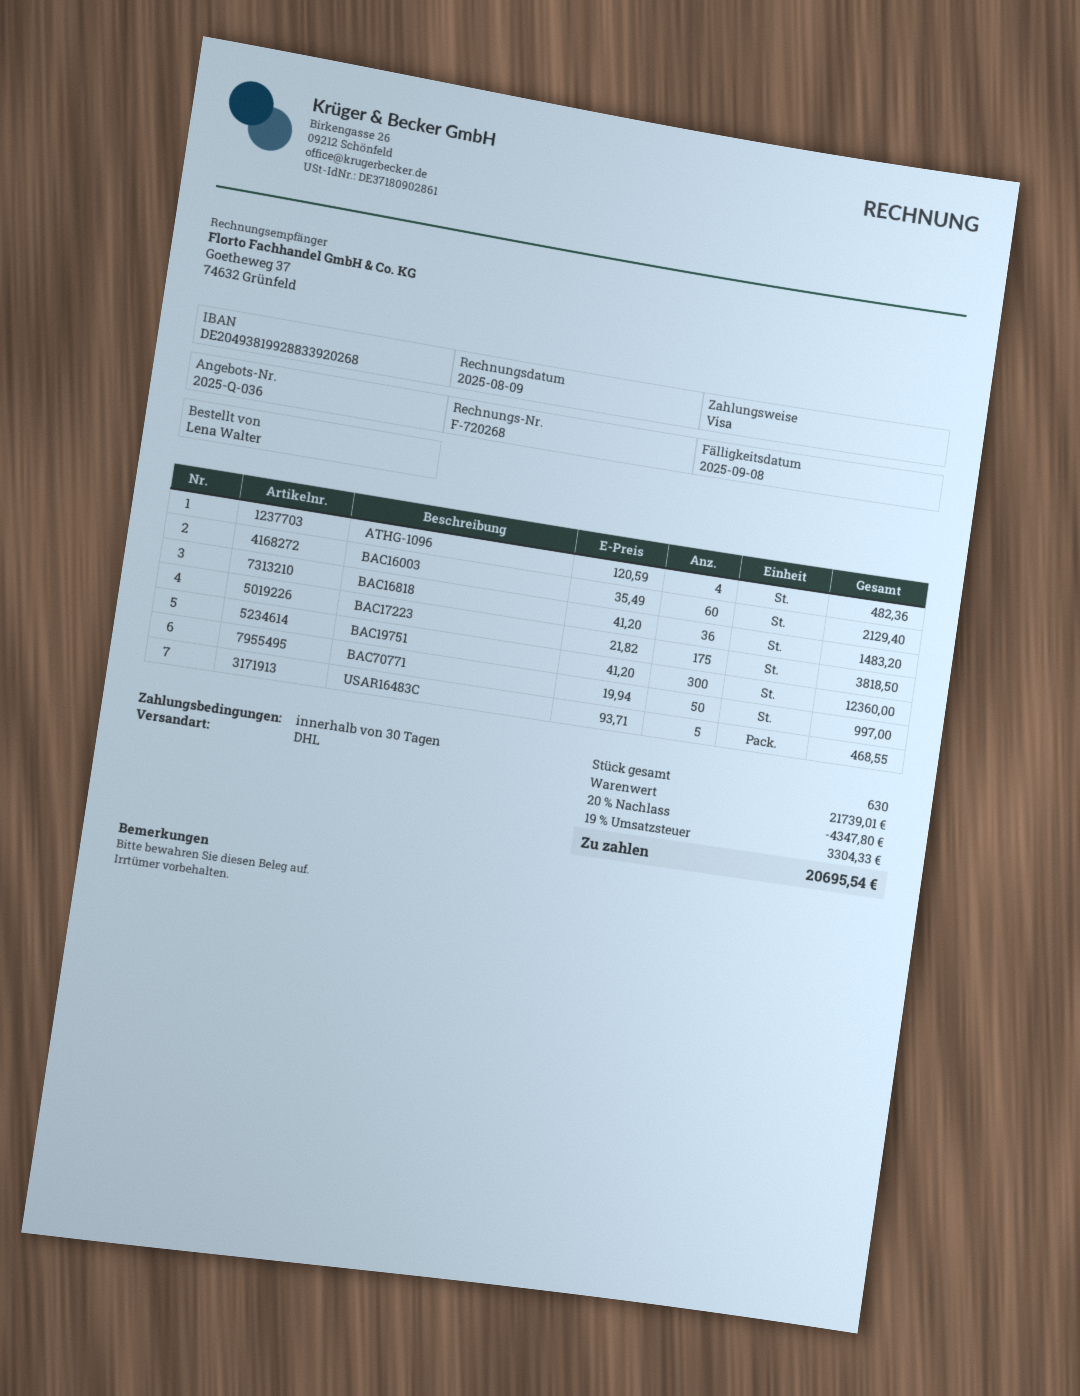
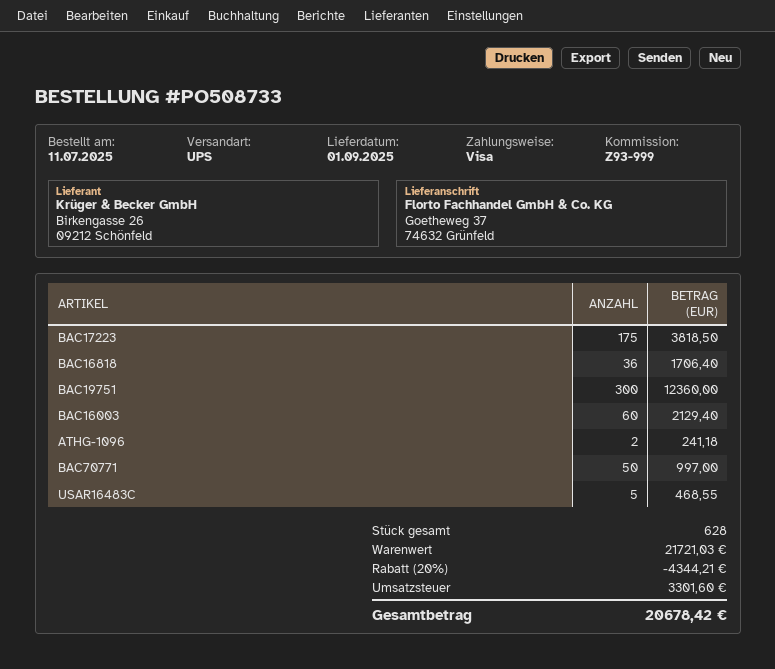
shipping method: DHL -> UPS
ATHG-1096: 4 for 482.36 -> 2 for 241.18
BAC16818: 36 for 1483.20 -> 36 for 1706.40
total quantity: 630 -> 628
subtotal: 21739.01 -> 21721.03
discount: 20% = 4347.80 -> 20% = 4344.21
tax: 3304.33 -> 3301.60
total: 20695.54 -> 20678.42

